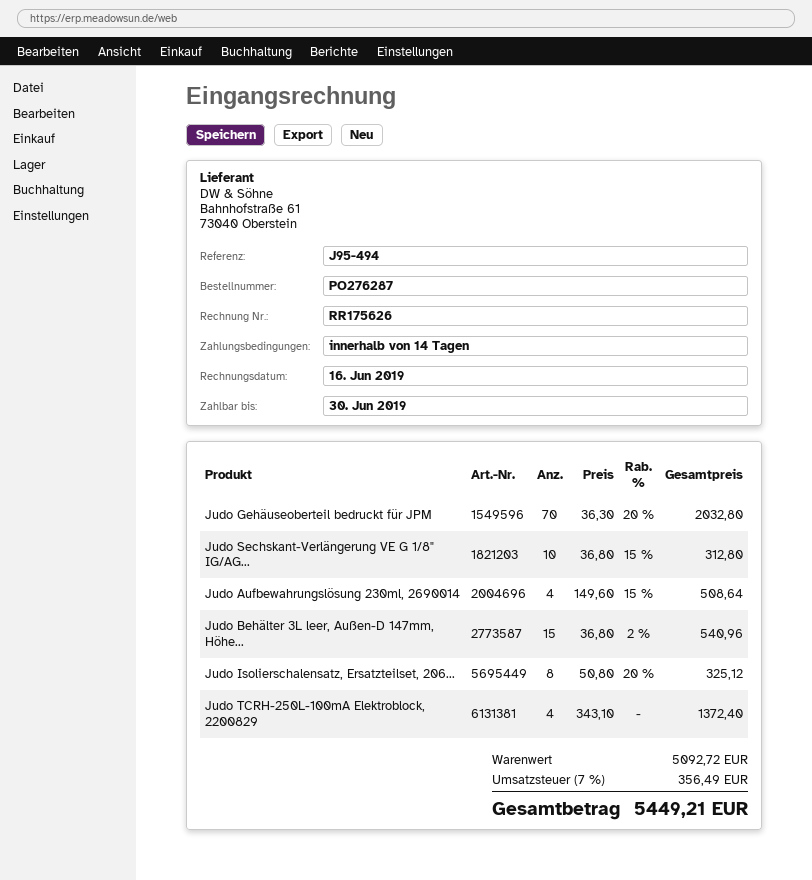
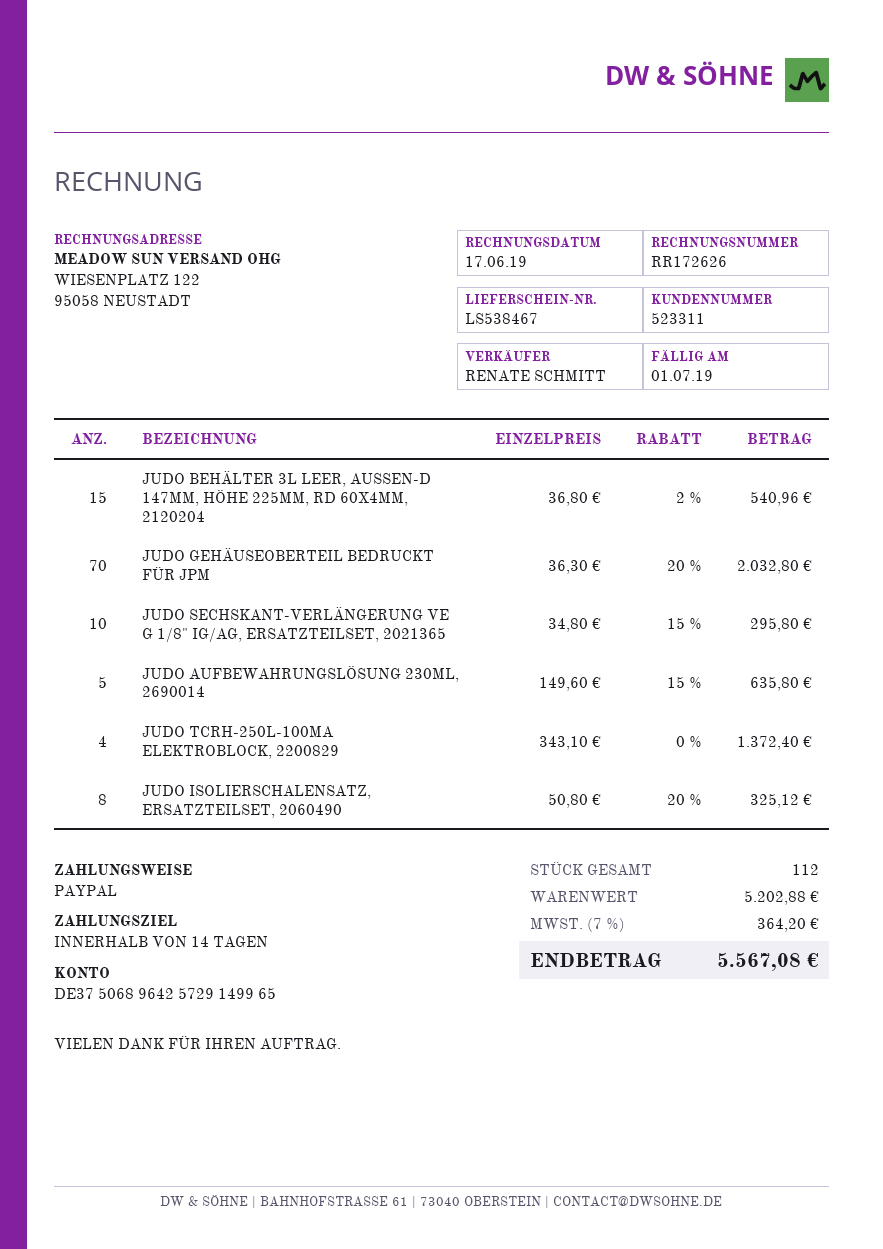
invoice number: RR175626 -> RR172626
invoice date: 2019-06-16 -> 2019-06-17
due date: 2019-06-30 -> 2019-07-01
Judo Sechskant-Verlängerung VE G 1/8" IG/AG...: 10 x 36.80 - 15% = 312.80 -> 10 x 34.80 - 15% = 295.80
Judo Aufbewahrungslösung 230ml, 2690014: 4 x 149.60 - 15% = 508.64 -> 5 x 149.60 - 15% = 635.80
subtotal: 5092.72 -> 5202.88
tax: 7% = 356.49 -> 7% = 364.20
total: 5449.21 -> 5567.08

